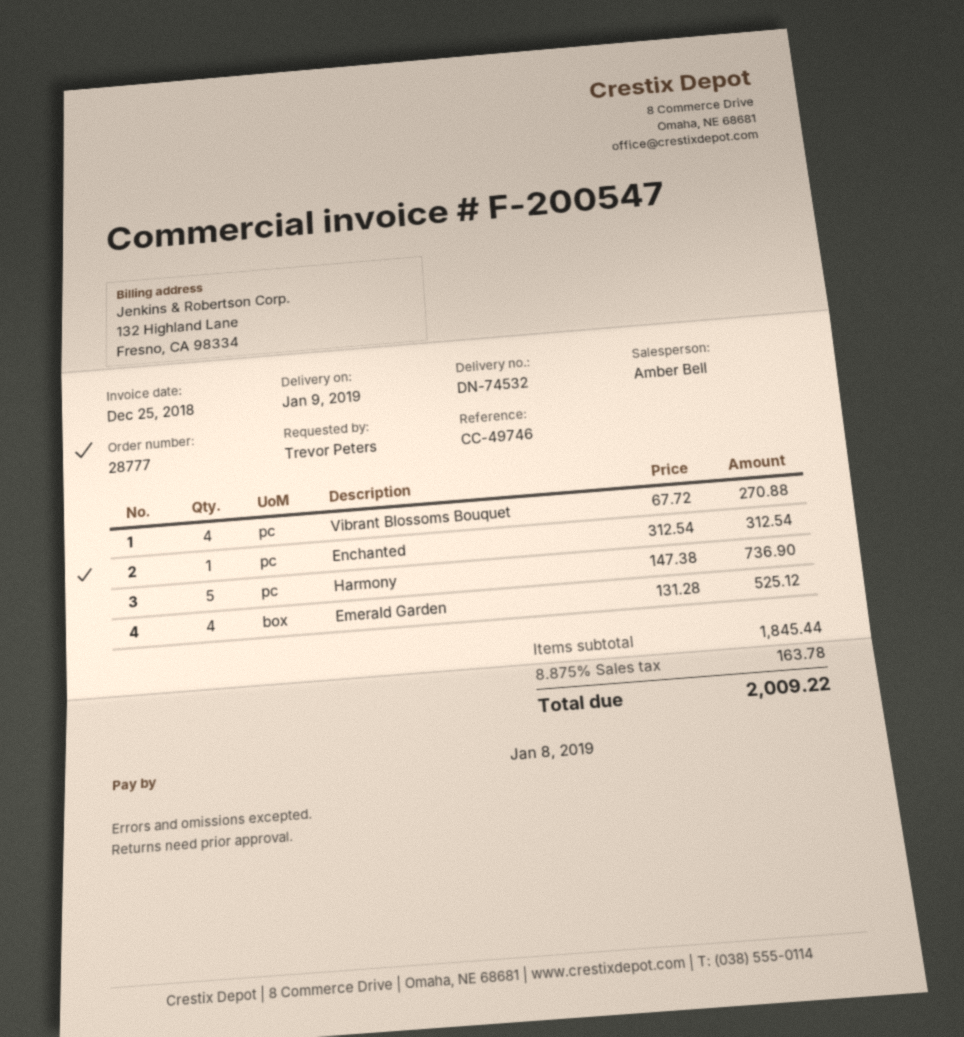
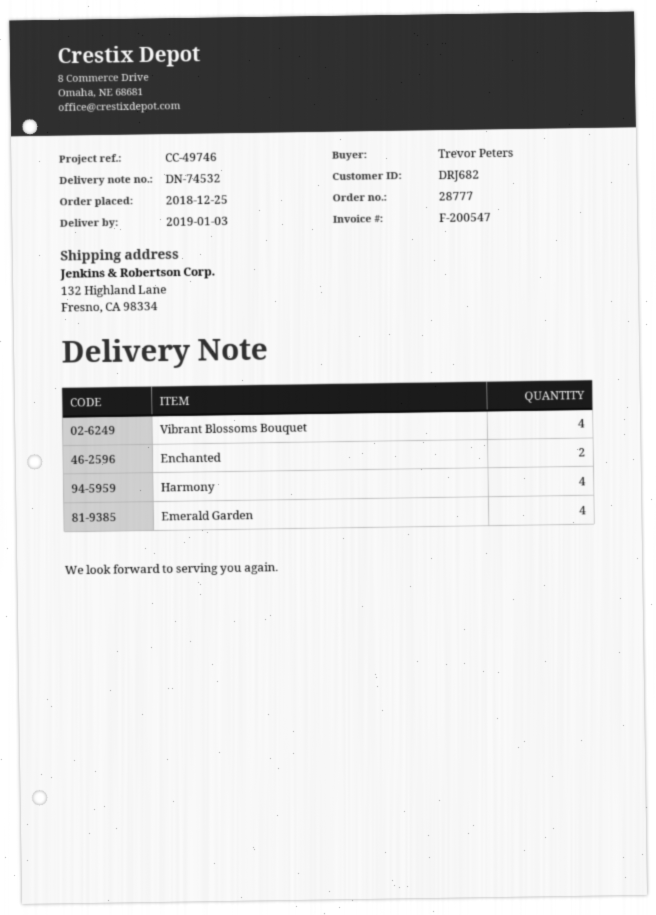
delivery date: 2019-01-09 -> 2019-01-03
Enchanted: 1 -> 2
Harmony: 5 -> 4

